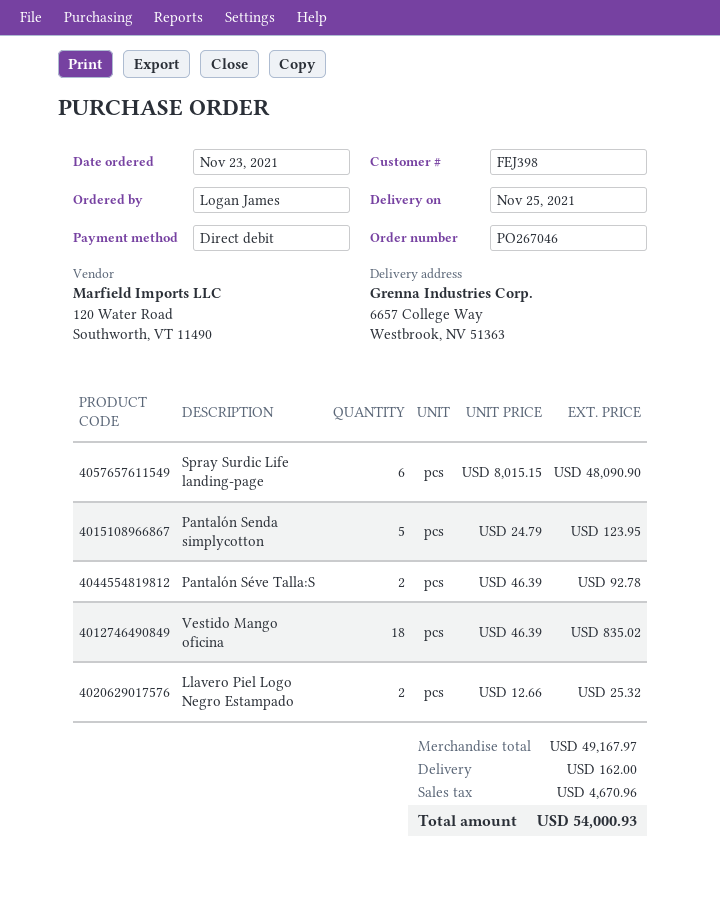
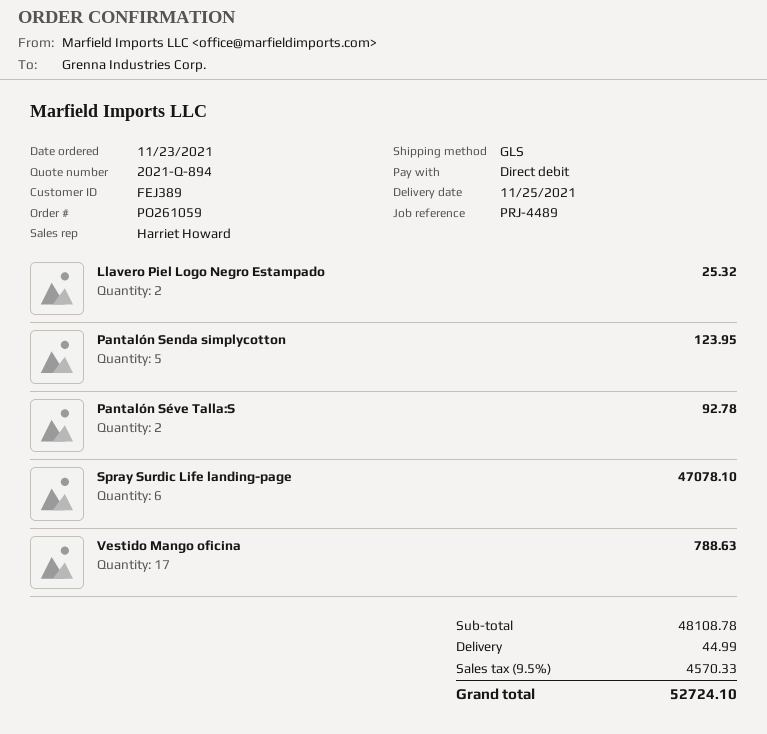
order number: PO267046 -> PO261059
customer number: FEJ398 -> FEJ389
Spray Surdic Life landing-page: 6 for 48090.90 -> 6 for 47078.10
Vestido Mango oficina: 18 for 835.02 -> 17 for 788.63
subtotal: 49167.97 -> 48108.78
shipping: 162.00 -> 44.99
tax: 4670.96 -> 4570.33
total: 54000.93 -> 52724.10

